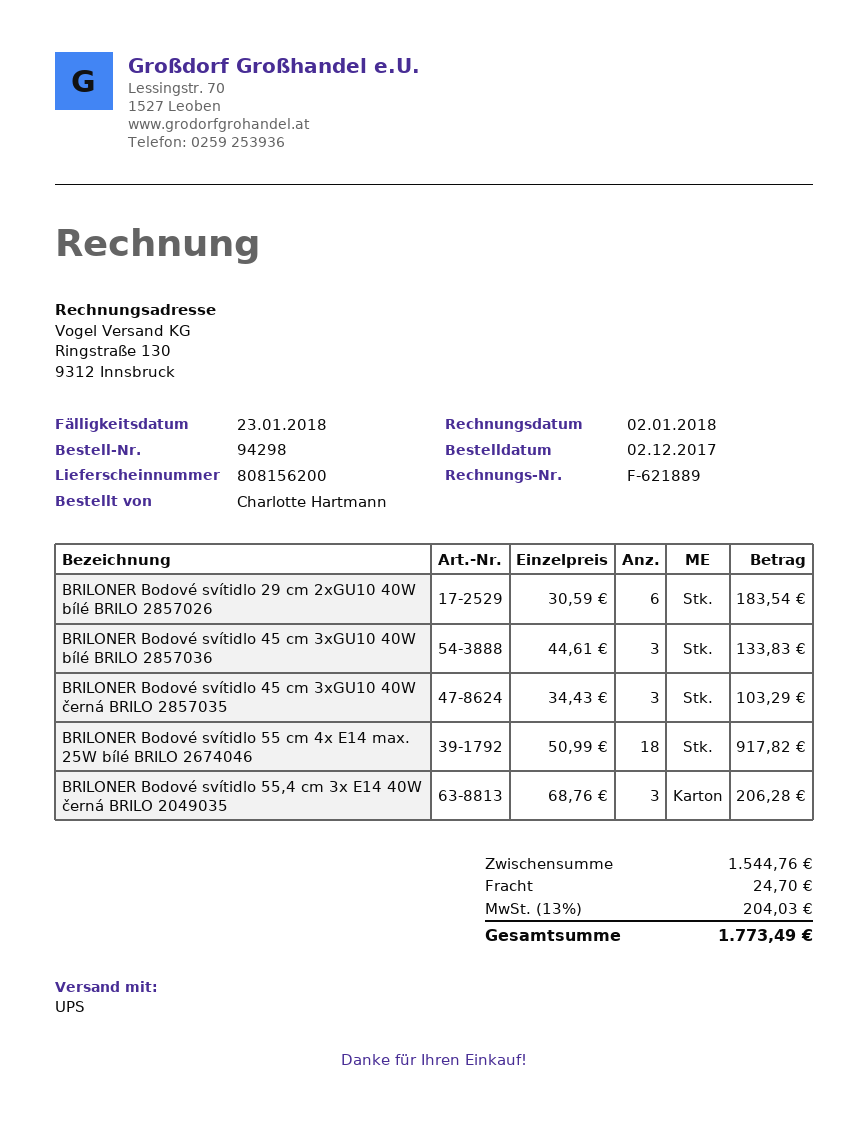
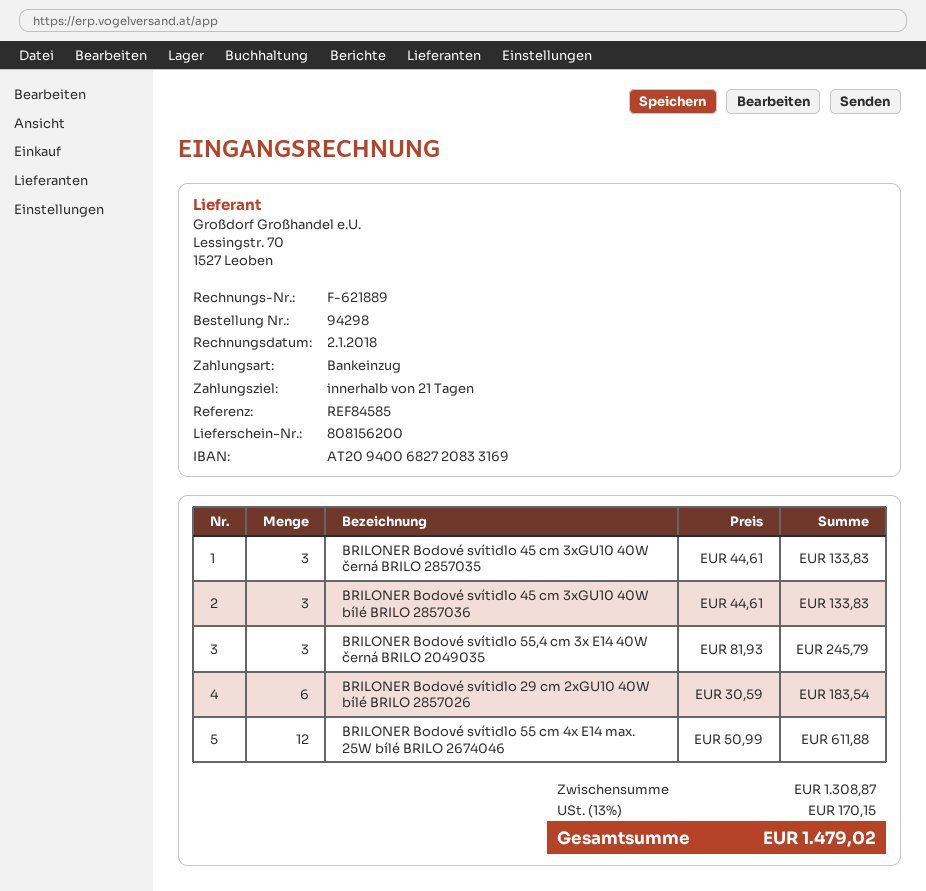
BRILONER Bodové svítidlo 45 cm 3xGU10 40W černá BRILO 2857035: 3 x 34.43 = 103.29 -> 3 x 44.61 = 133.83
BRILONER Bodové svítidlo 55 cm 4x E14 max. 25W bílé BRILO 2674046: 18 x 50.99 = 917.82 -> 12 x 50.99 = 611.88
BRILONER Bodové svítidlo 55,4 cm 3x E14 40W černá BRILO 2049035: 3 x 68.76 = 206.28 -> 3 x 81.93 = 245.79
subtotal: 1544.76 -> 1308.87
shipping: 24.70 -> none
tax: 13% = 204.03 -> 13% = 170.15
total: 1773.49 -> 1479.02

